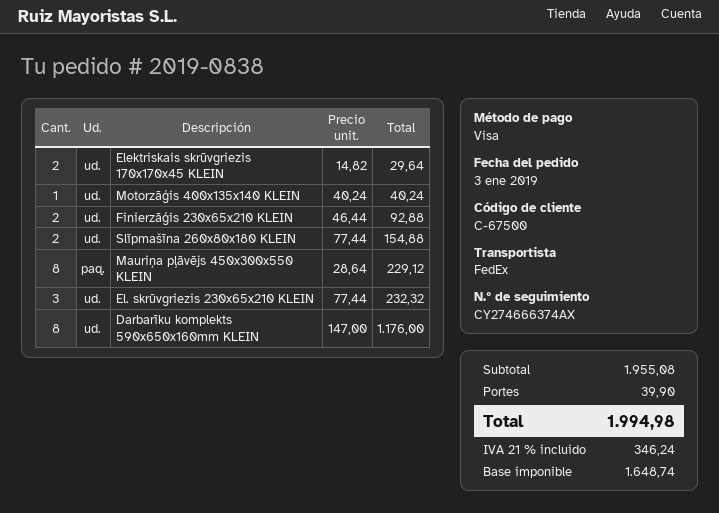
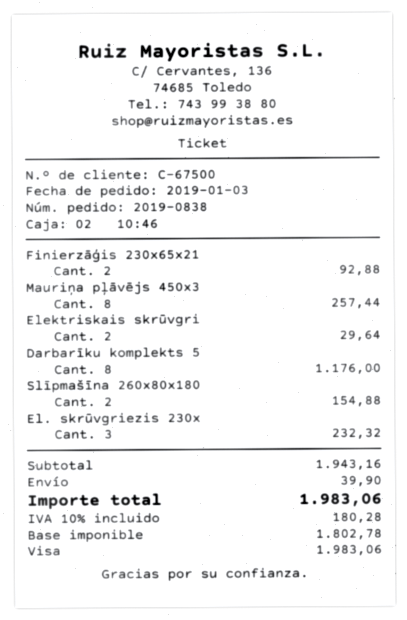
Motorzāģis 400x135x140 KLEIN: 1 for 40.24 -> none
Mauriņa pļāvējs 450x300x550 KLEIN: 8 for 229.12 -> 8 for 257.44
subtotal: 1955.08 -> 1943.16
net: 1648.74 -> 1802.78
tax: 21% = 346.24 -> 10% = 180.28
total: 1994.98 -> 1983.06

